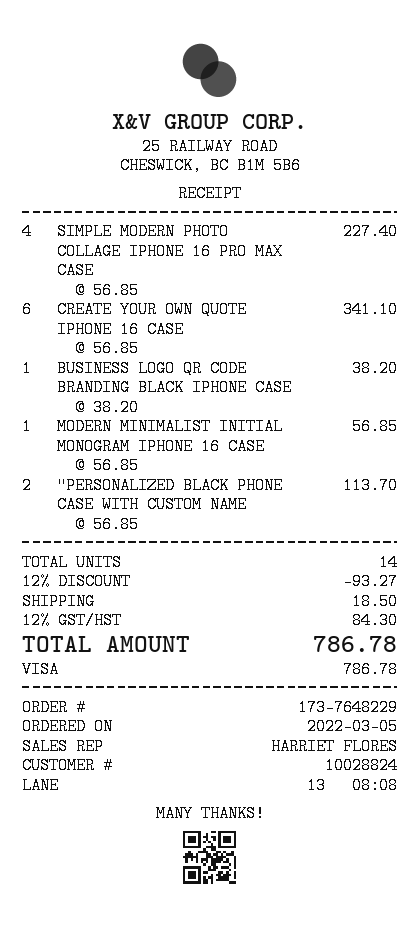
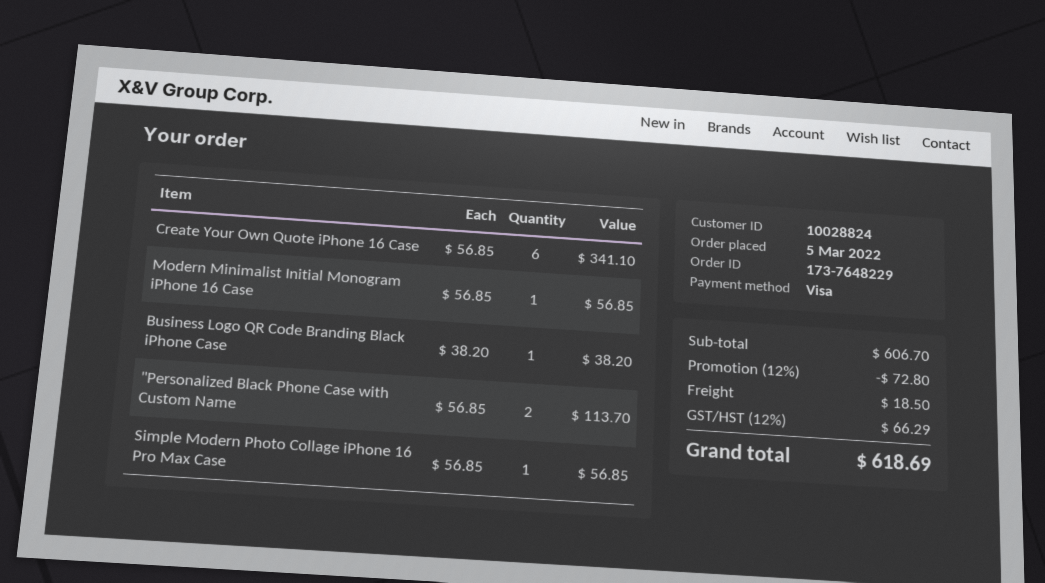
SIMPLE MODERN PHOTO COLLAGE IPHONE 16 PRO MAX CASE: 4 x 56.85 = 227.40 -> 1 x 56.85 = 56.85
discount: 12% = 93.27 -> 12% = 72.80
tax: 12% = 84.30 -> 12% = 66.29
total: 786.78 -> 618.69

